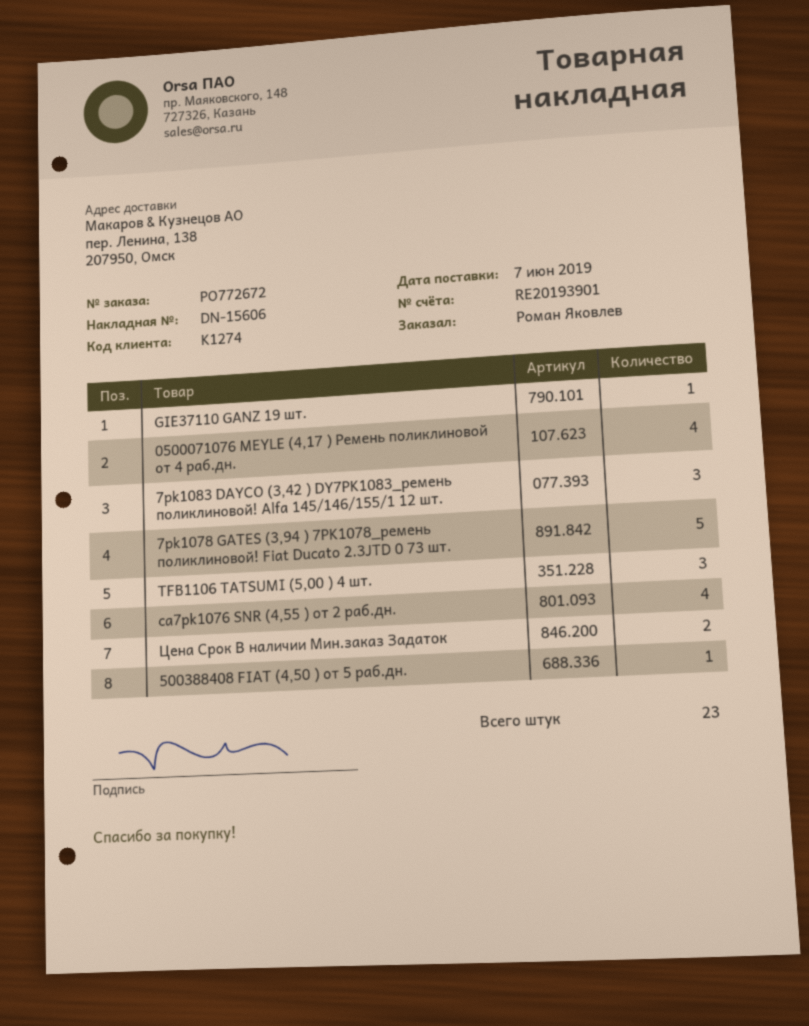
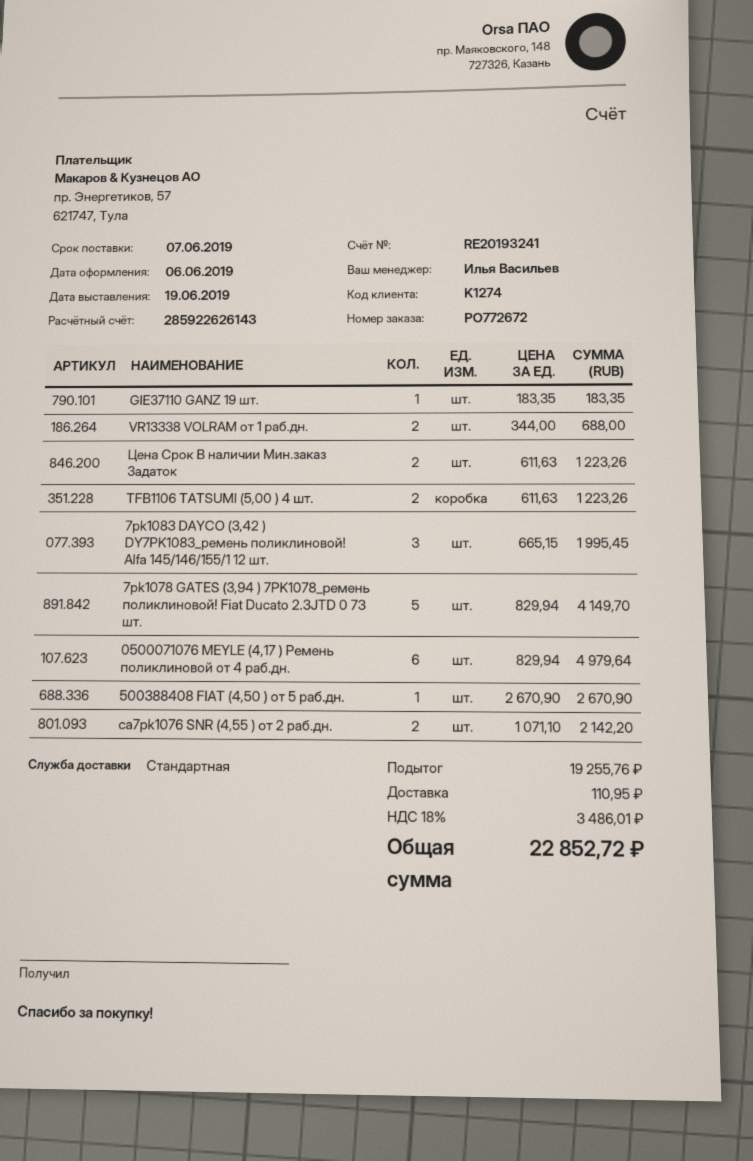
invoice number: RE20193901 -> RE20193241
0500071076 MEYLE (4,17 ) Ремень поликлиновой от 4 раб.дн.: 4 -> 6
TFB1106 TATSUMI (5,00 ) 4 шт.: 3 -> 2
ca7pk1076 SNR (4,55 ) от 2 раб.дн.: 4 -> 2
VR13338 VOLRAM от 1 раб.дн.: none -> 2

